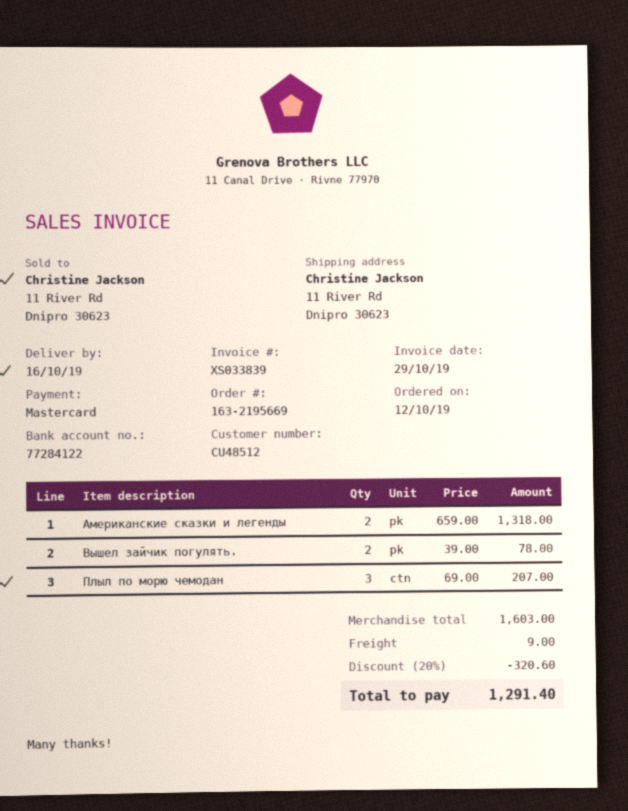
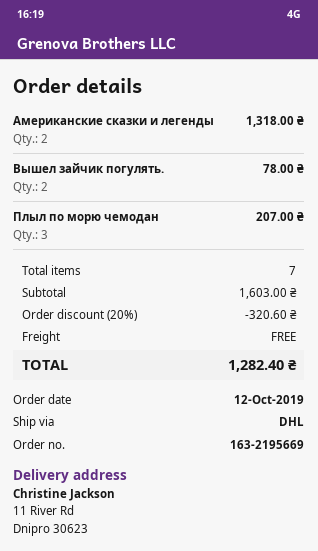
shipping: 9.00 -> 0.00
total: 1291.40 -> 1282.40

